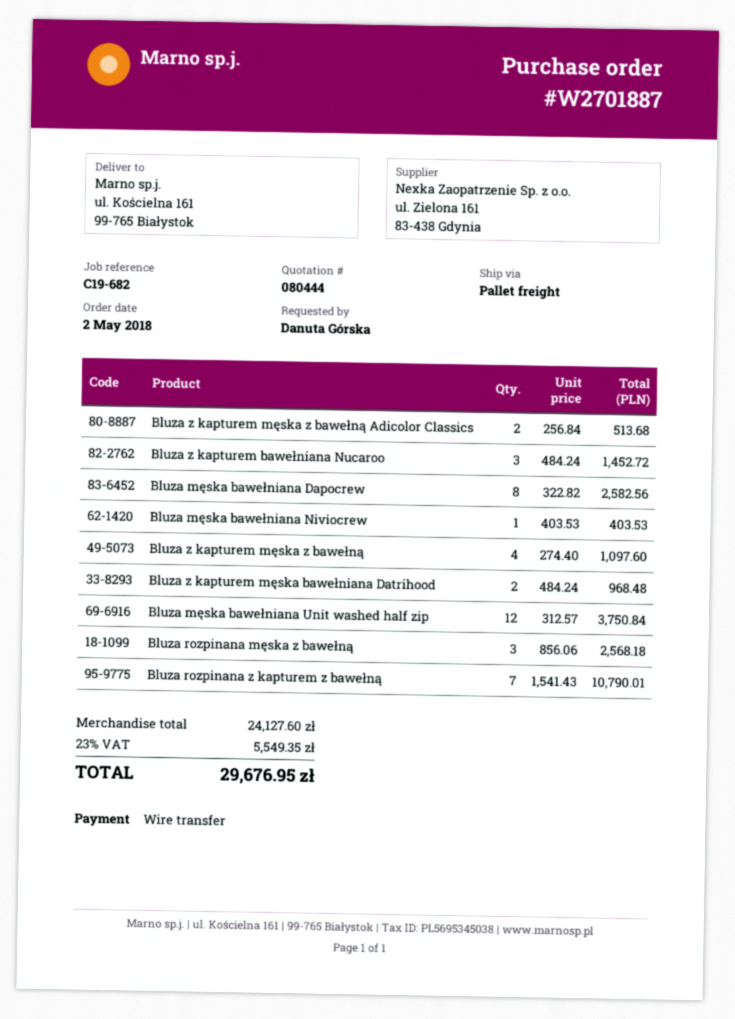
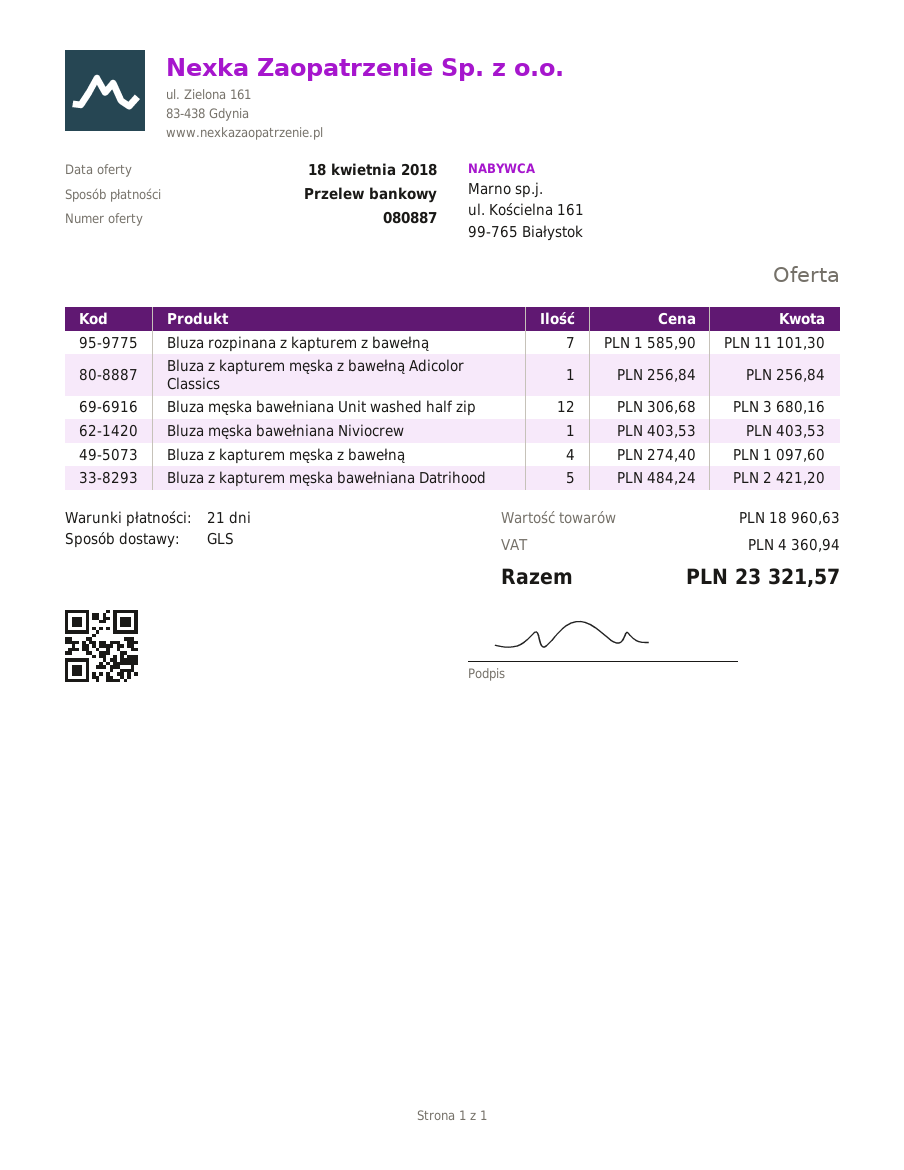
quote number: 080444 -> 080887
shipping method: pallet freight -> GLS
Bluza z kapturem męska z bawełną Adicolor Classics: 2 x 256.84 = 513.68 -> 1 x 256.84 = 256.84
Bluza z kapturem bawełniana Nucaroo: 3 x 484.24 = 1452.72 -> none
Bluza męska bawełniana Dapocrew: 8 x 322.82 = 2582.56 -> none
Bluza z kapturem męska bawełniana Datrihood: 2 x 484.24 = 968.48 -> 5 x 484.24 = 2421.20
Bluza męska bawełniana Unit washed half zip: 12 x 312.57 = 3750.84 -> 12 x 306.68 = 3680.16
Bluza rozpinana męska z bawełną: 3 x 856.06 = 2568.18 -> none
Bluza rozpinana z kapturem z bawełną: 7 x 1541.43 = 10790.01 -> 7 x 1585.90 = 11101.30
subtotal: 24127.60 -> 18960.63
tax: 5549.35 -> 4360.94
total: 29676.95 -> 23321.57

